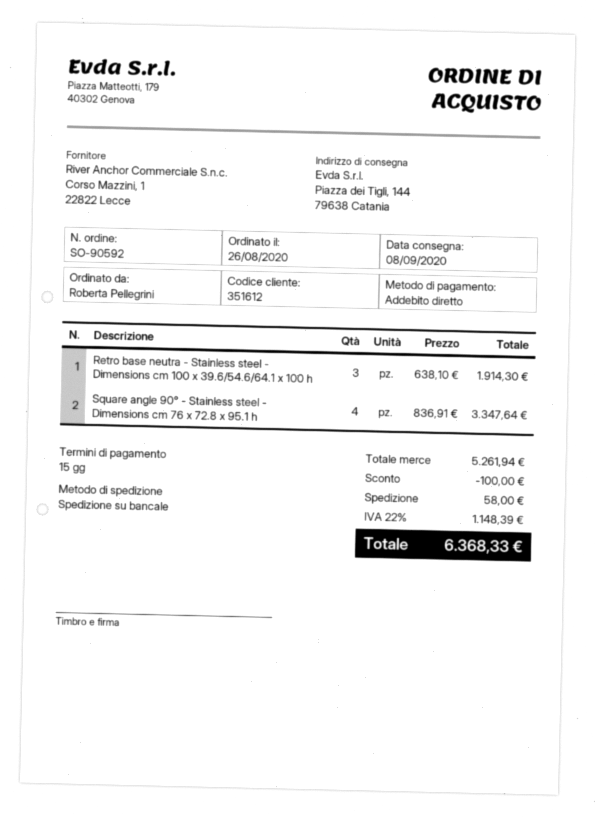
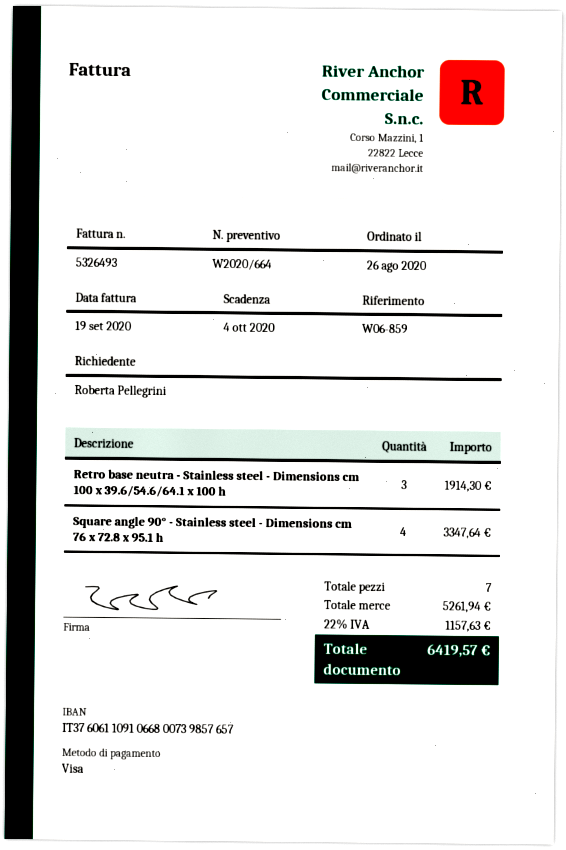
payment method: direct debit -> Visa
discount: 100.00 -> none
shipping: 58.00 -> none
tax: 22% = 1148.39 -> 22% = 1157.63
total: 6368.33 -> 6419.57

